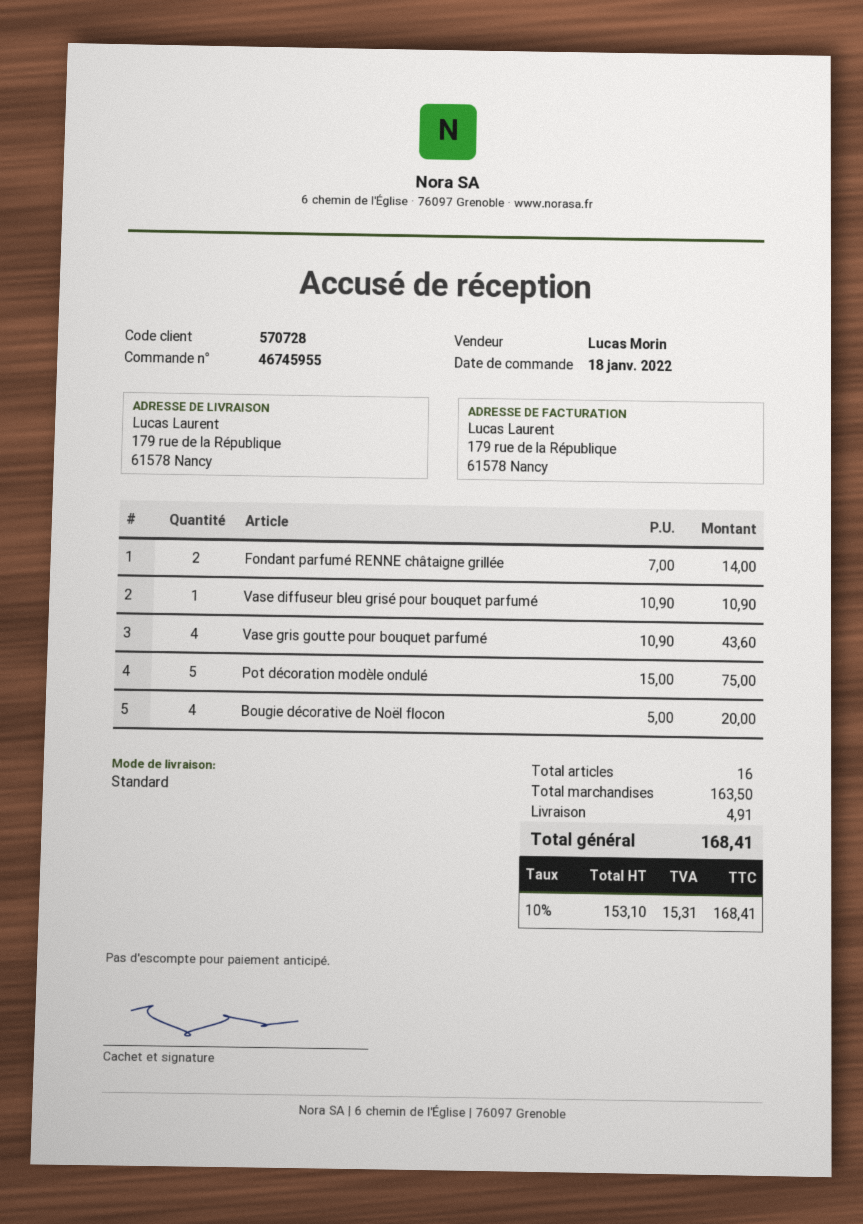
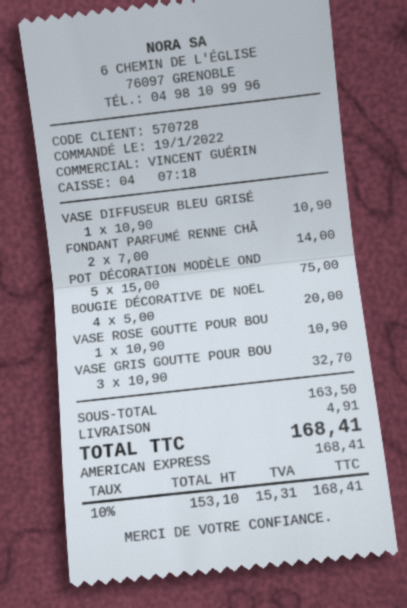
order date: 2022-01-18 -> 2022-01-19
sales rep: Lucas Morin -> VINCENT GUÉRIN
Vase gris goutte pour bouquet parfumé: 4 x 10.90 = 43.60 -> 3 x 10.90 = 32.70
VASE ROSE GOUTTE POUR BOU: none -> 1 x 10.90 = 10.90

